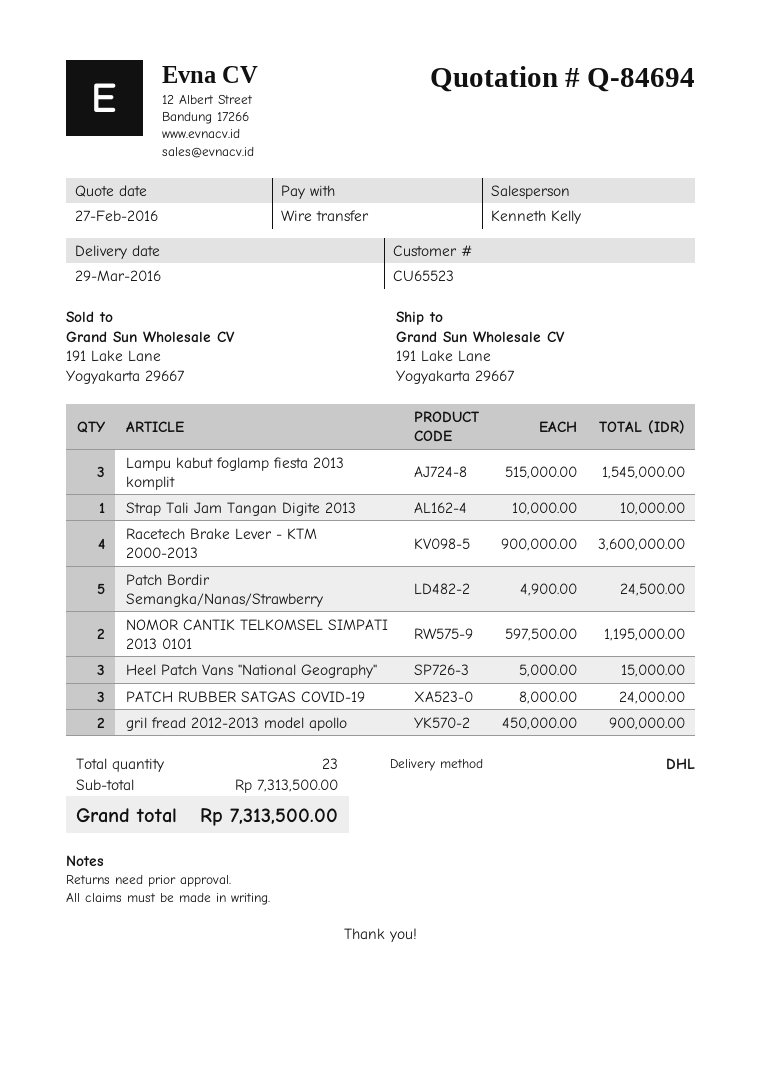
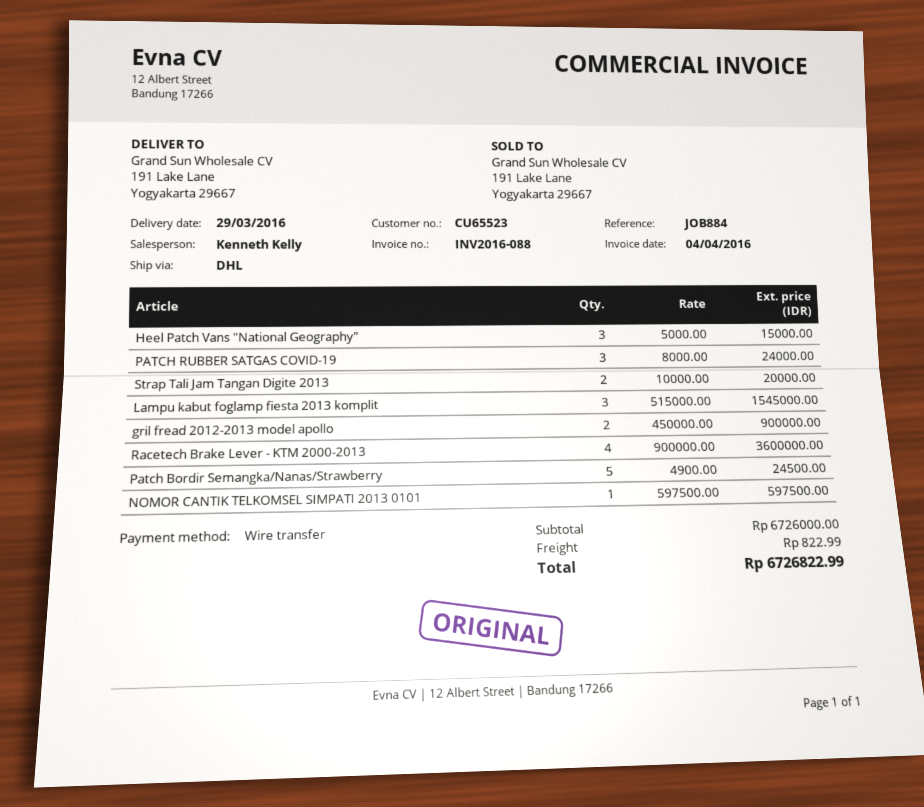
Strap Tali Jam Tangan Digite 2013: 1 x 10000.00 = 10000.00 -> 2 x 10000.00 = 20000.00
NOMOR CANTIK TELKOMSEL SIMPATI 2013 0101: 2 x 597500.00 = 1195000.00 -> 1 x 597500.00 = 597500.00
subtotal: 7313500.00 -> 6726000.00
shipping: none -> 822.99
total: 7313500.00 -> 6726822.99

